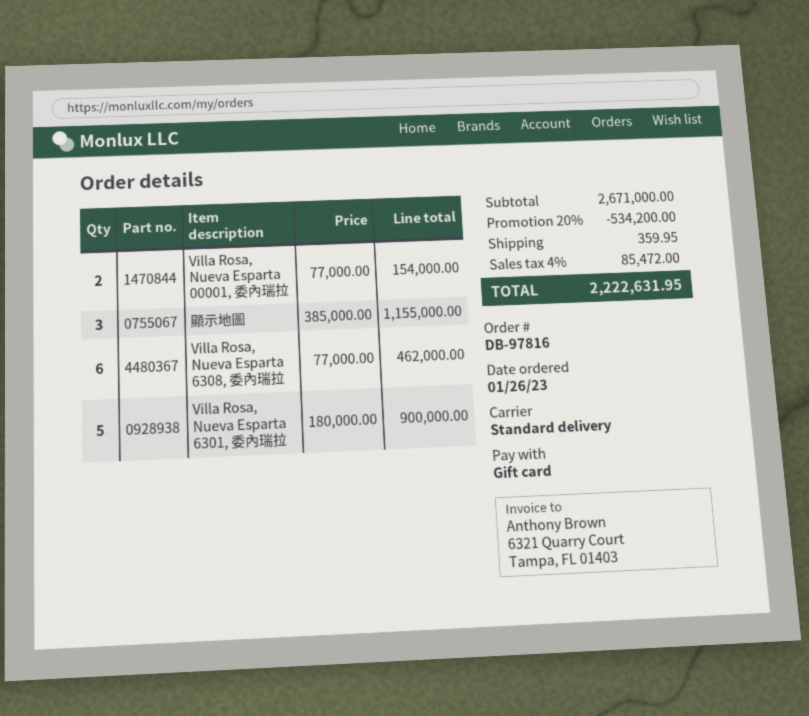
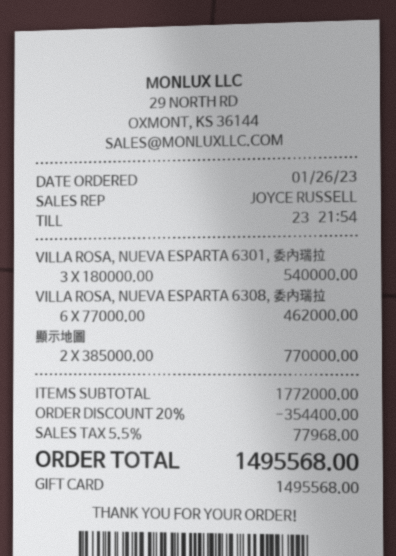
Villa Rosa, Nueva Esparta 00001, 委內瑞拉: 2 x 77000.00 = 154000.00 -> none
顯示地圖: 3 x 385000.00 = 1155000.00 -> 2 x 385000.00 = 770000.00
Villa Rosa, Nueva Esparta 6301, 委內瑞拉: 5 x 180000.00 = 900000.00 -> 3 x 180000.00 = 540000.00
subtotal: 2671000.00 -> 1772000.00
discount: 20% = 534200.00 -> 20% = 354400.00
shipping: 359.95 -> none
tax: 4% = 85472.00 -> 5.5% = 77968.00
total: 2222631.95 -> 1495568.00

